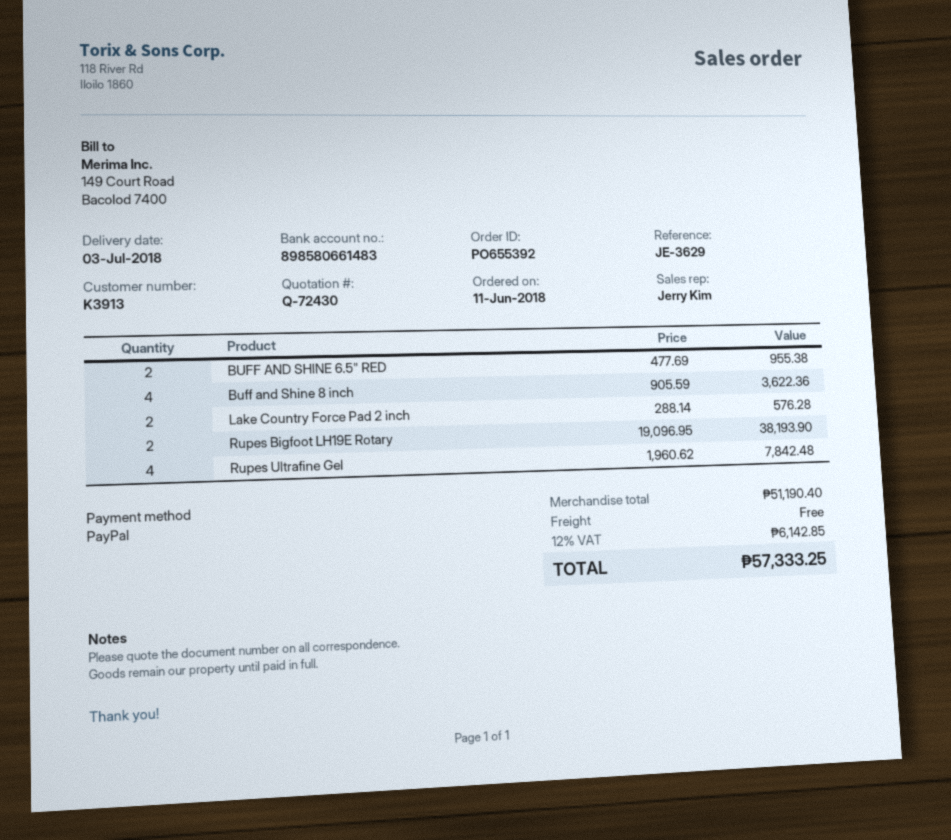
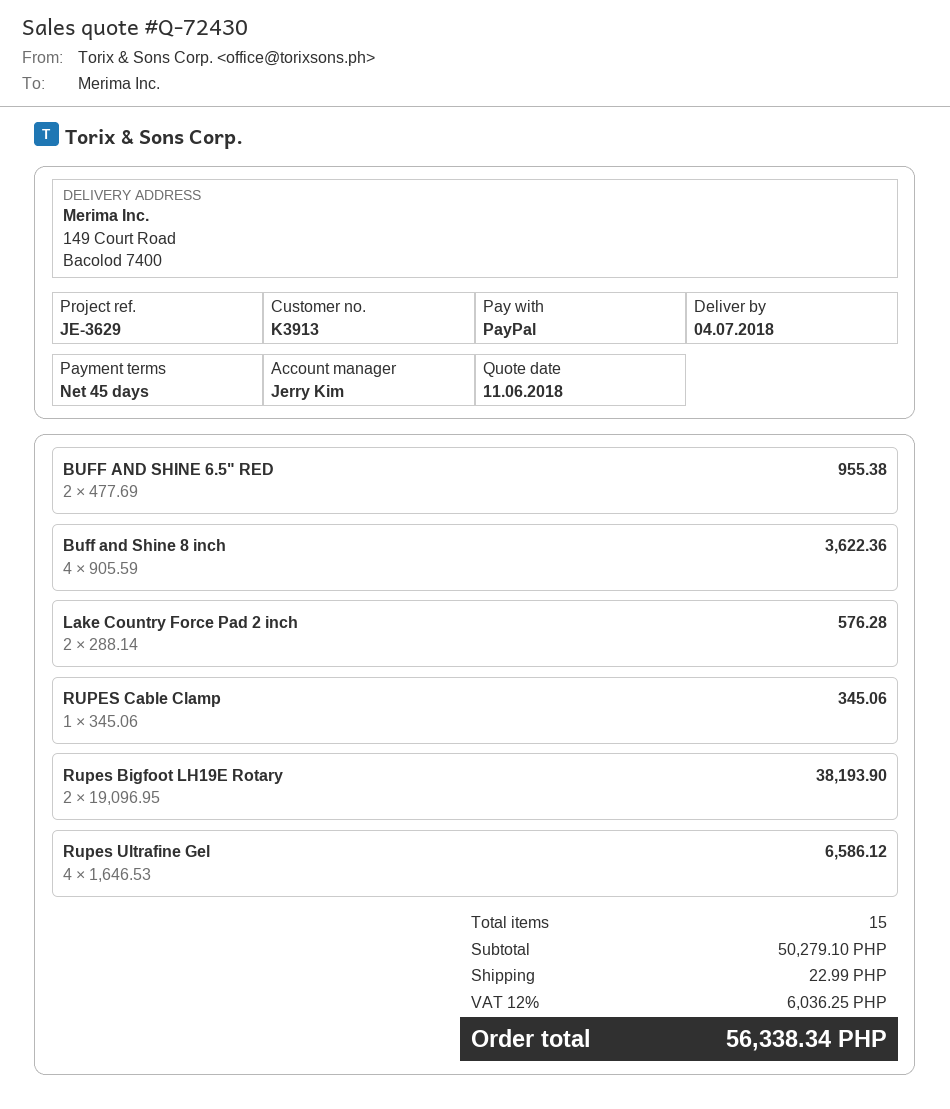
delivery date: 2018-07-03 -> 2018-07-04
Rupes Ultrafine Gel: 4 x 1960.62 = 7842.48 -> 4 x 1646.53 = 6586.12
RUPES Cable Clamp: none -> 1 x 345.06 = 345.06
subtotal: 51190.40 -> 50279.10
shipping: 0.00 -> 22.99
tax: 12% = 6142.85 -> 12% = 6036.25
total: 57333.25 -> 56338.34

